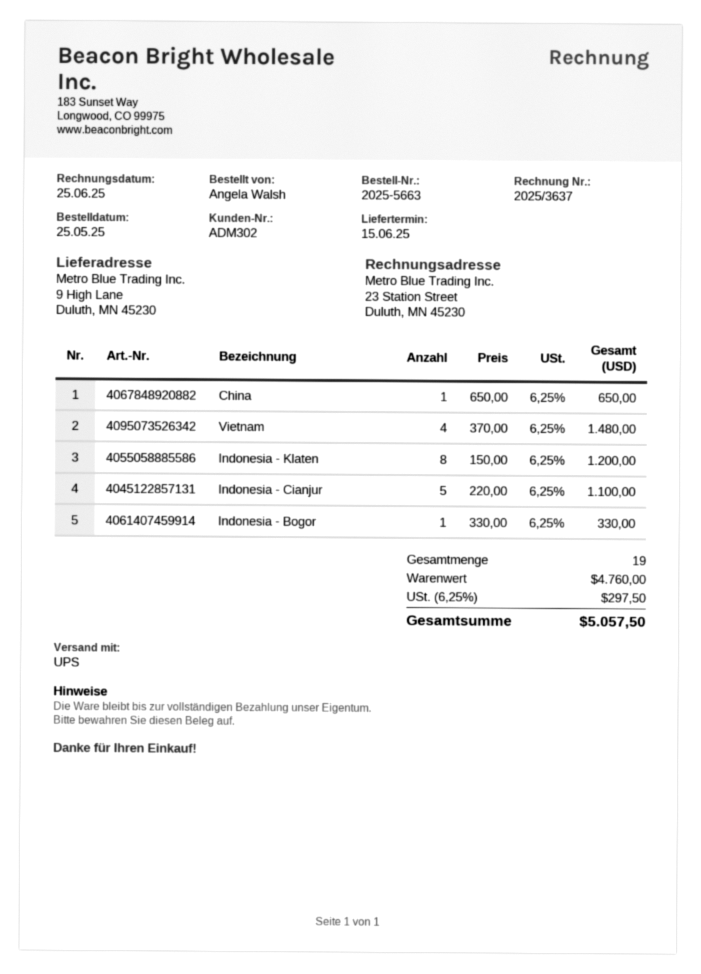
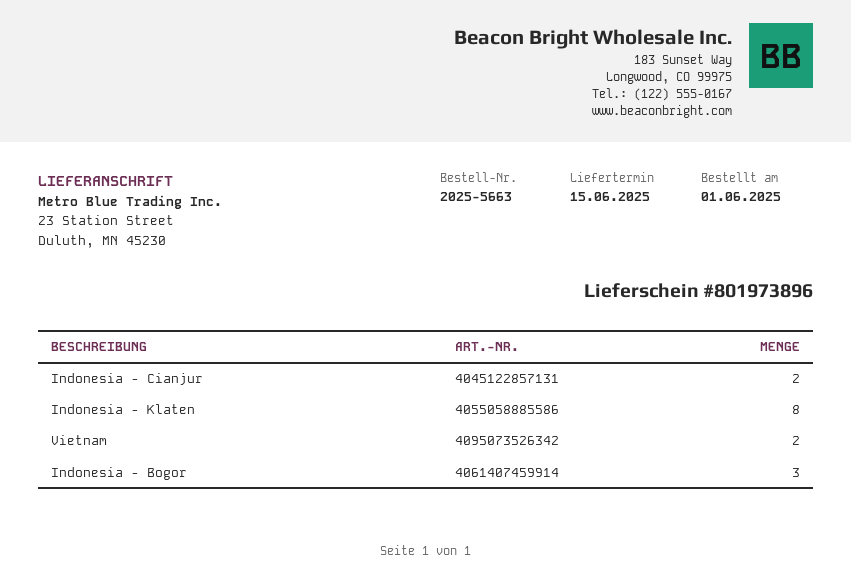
order date: 2025-05-25 -> 2025-06-01
ship to: 9 High Lane, Duluth, MN 45230 -> 23 Station Street, Duluth, MN 45230
China: 1 -> none
Vietnam: 4 -> 2
Indonesia - Cianjur: 5 -> 2
Indonesia - Bogor: 1 -> 3

